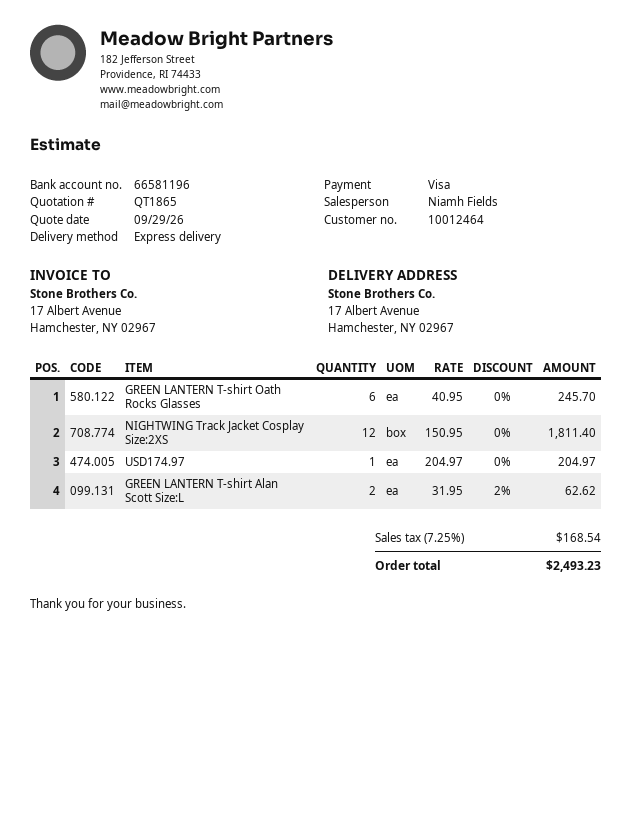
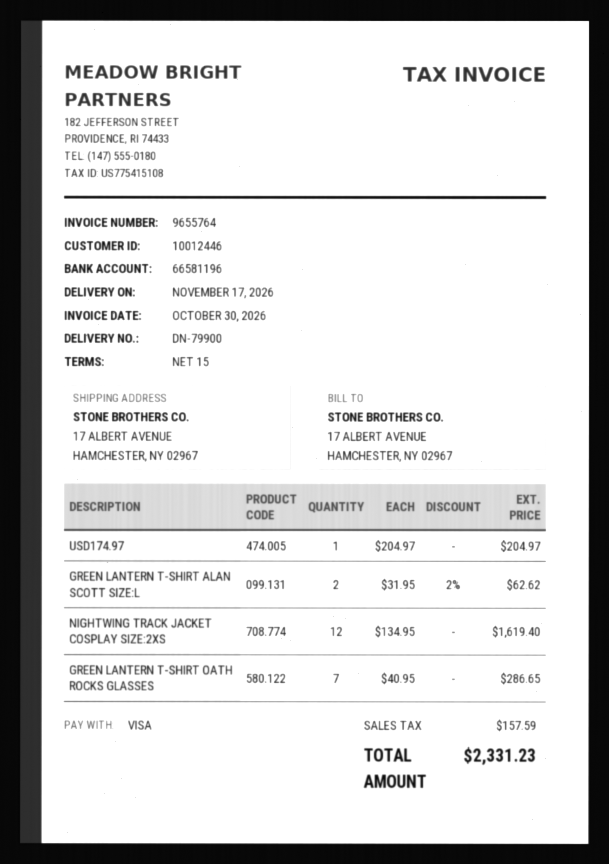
customer number: 10012464 -> 10012446
GREEN LANTERN T-shirt Oath Rocks Glasses: 6 x 40.95 = 245.70 -> 7 x 40.95 = 286.65
NIGHTWING Track Jacket Cosplay Size:2XS: 12 x 150.95 = 1811.40 -> 12 x 134.95 = 1619.40
tax: 168.54 -> 157.59
total: 2493.23 -> 2331.23

